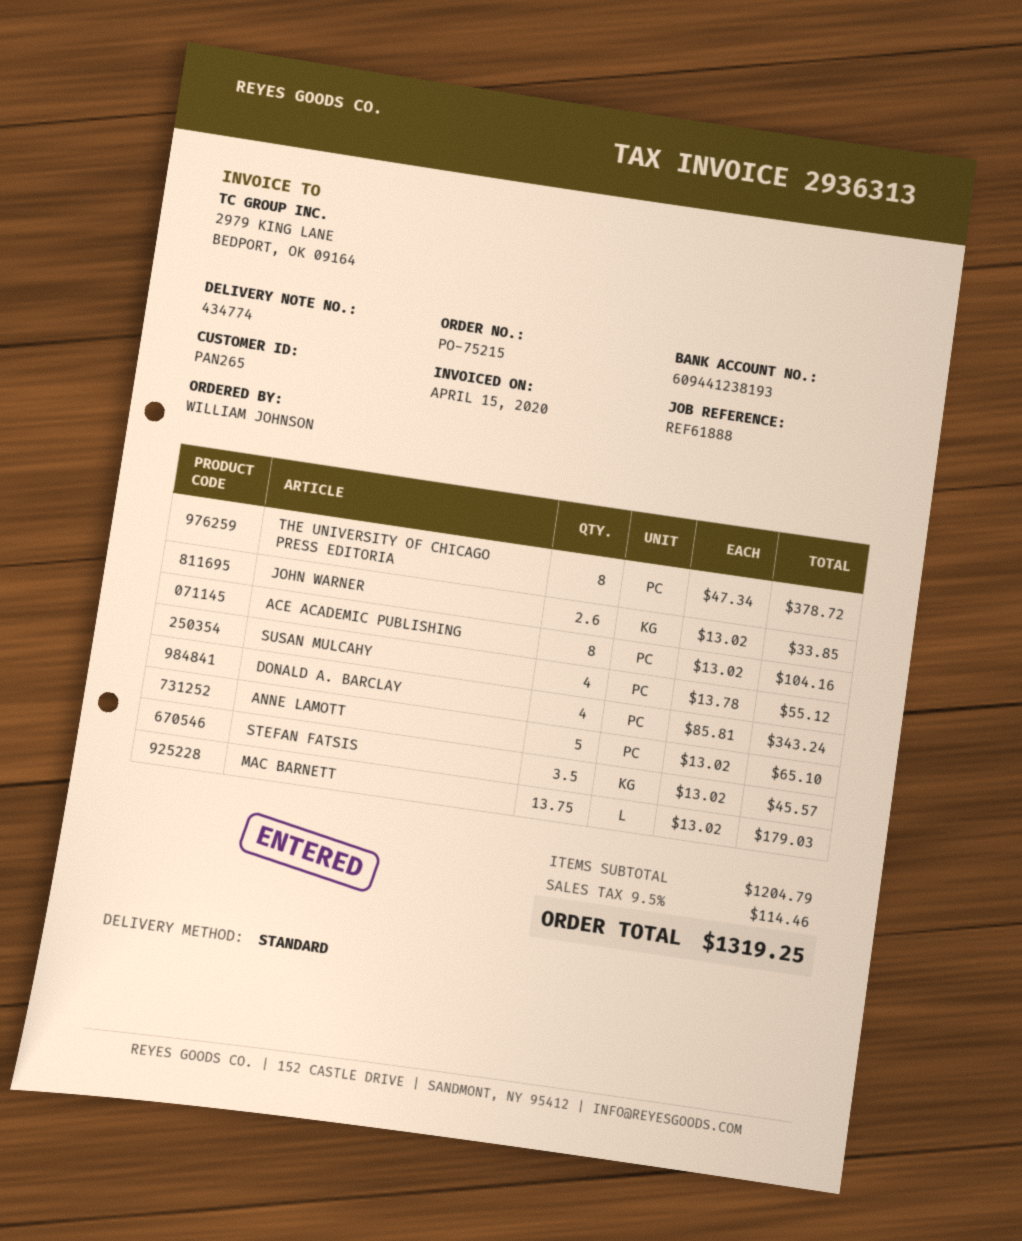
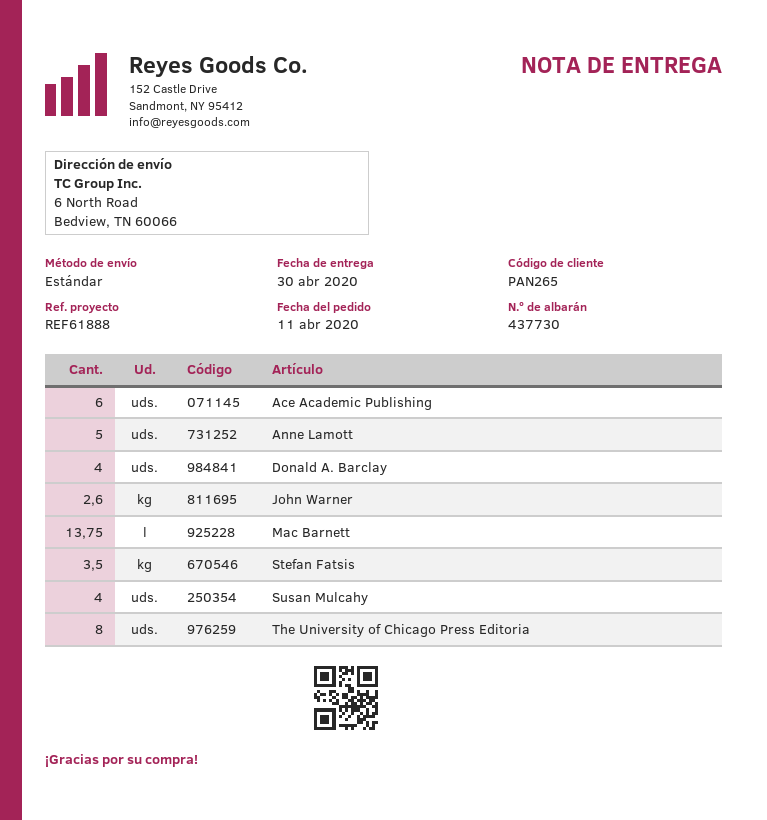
delivery note number: 434774 -> 437730
ACE ACADEMIC PUBLISHING: 8 -> 6

